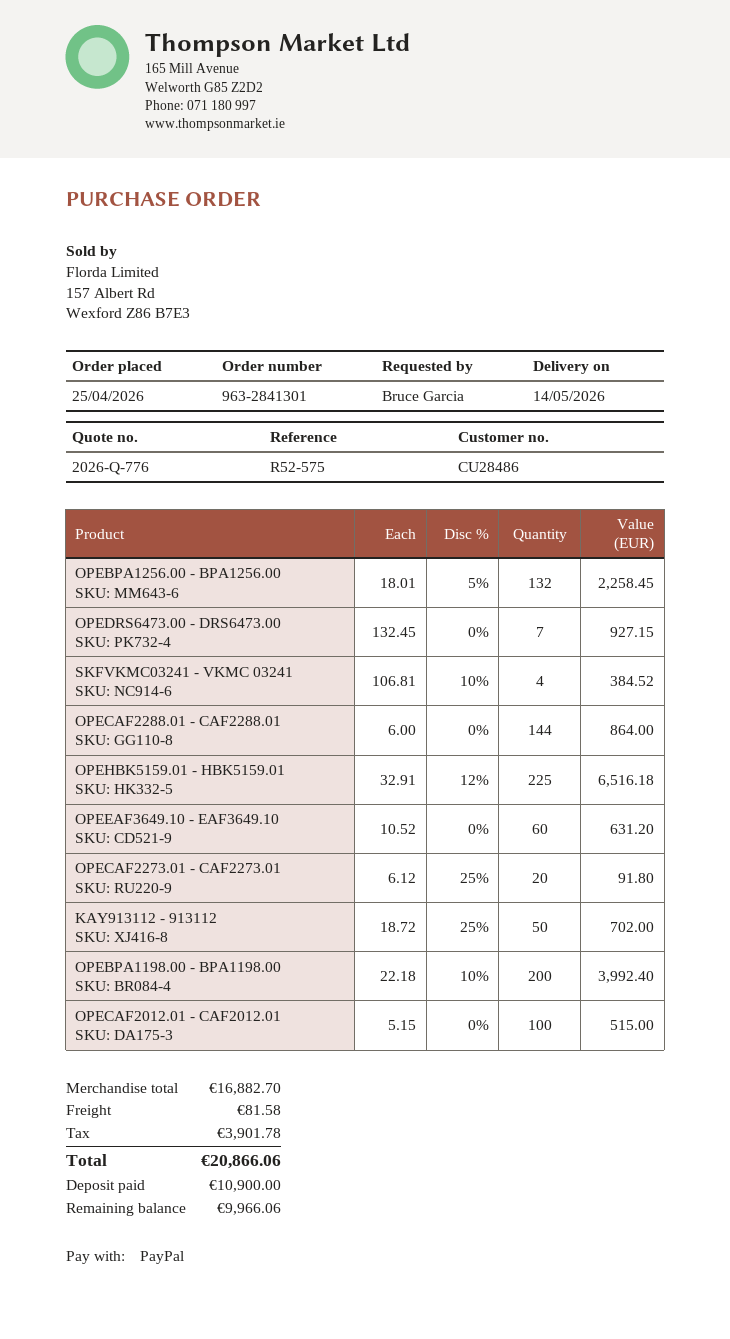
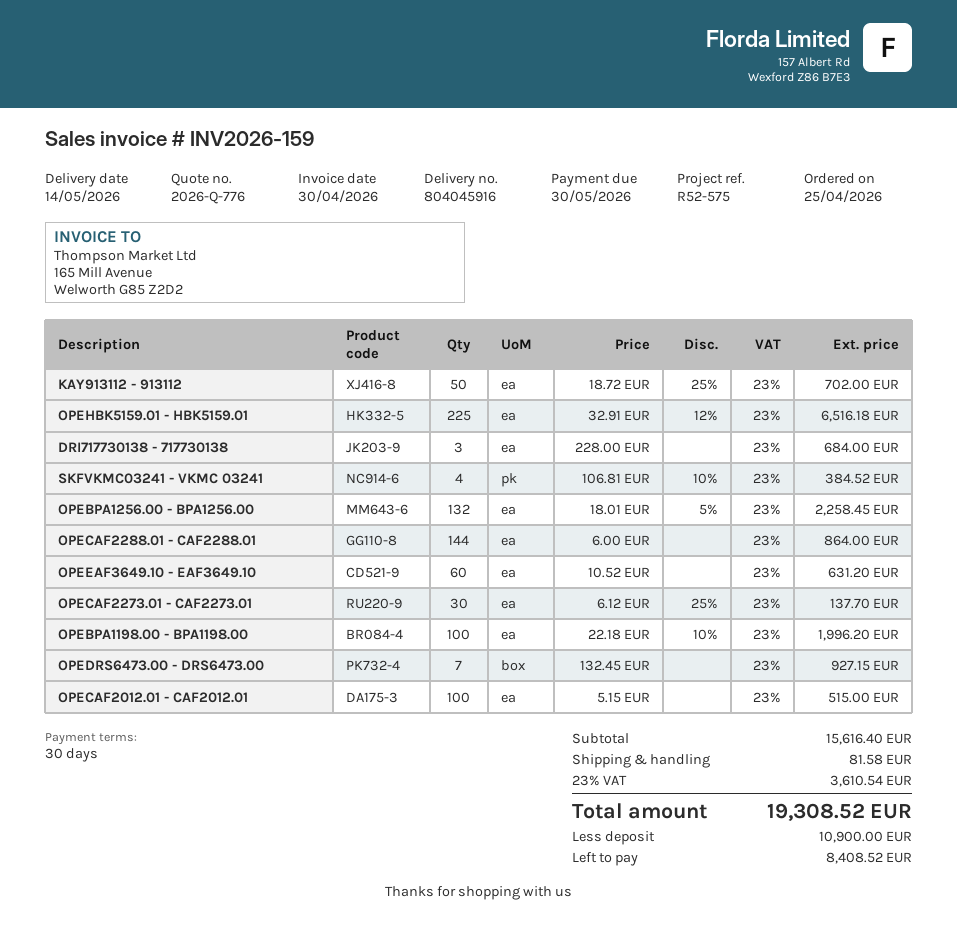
OPECAF2273.01 - CAF2273.01: 20 x 6.12 - 25% = 91.80 -> 30 x 6.12 - 25% = 137.70
OPEBPA1198.00 - BPA1198.00: 200 x 22.18 - 10% = 3992.40 -> 100 x 22.18 - 10% = 1996.20
DRI717730138 - 717730138: none -> 3 x 228.00 = 684.00
subtotal: 16882.70 -> 15616.40
tax: 3901.78 -> 3610.54
total: 20866.06 -> 19308.52
balance: 9966.06 -> 8408.52

